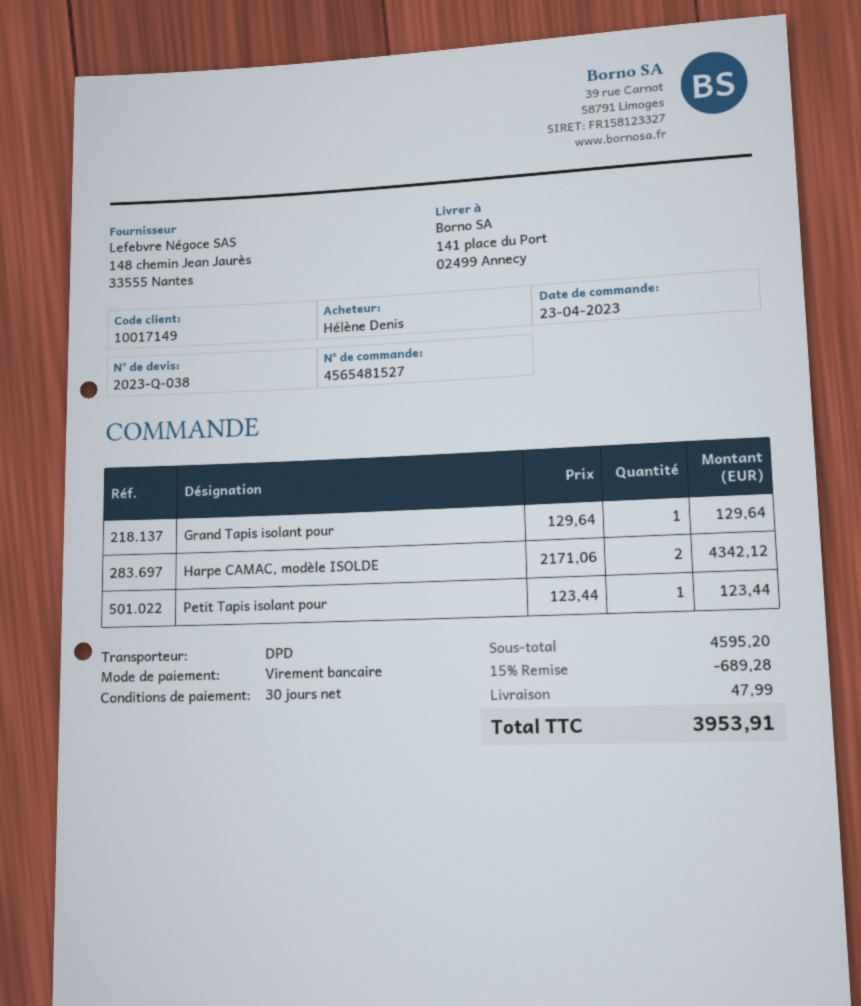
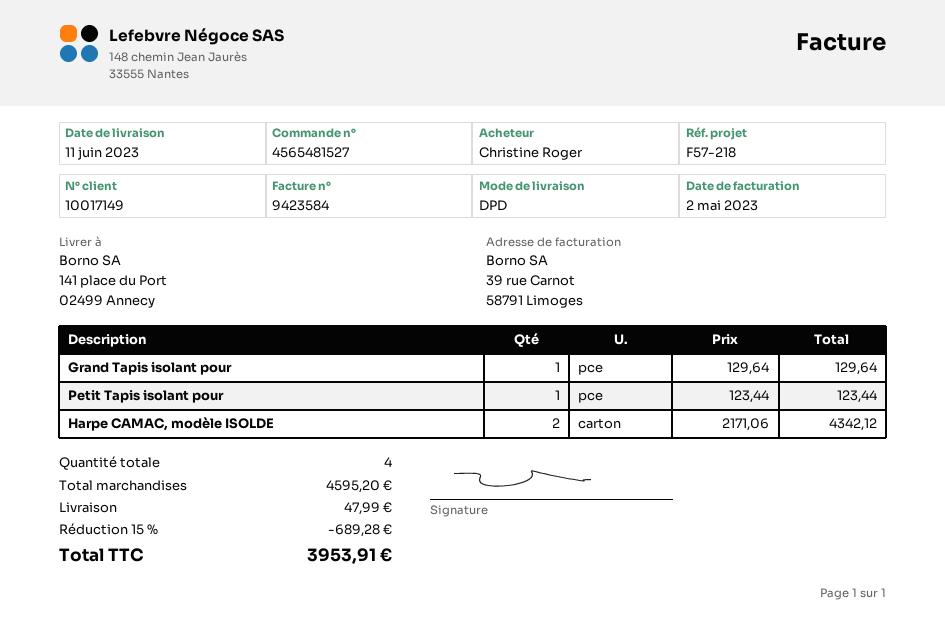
ordered by: Hélène Denis -> Christine Roger

